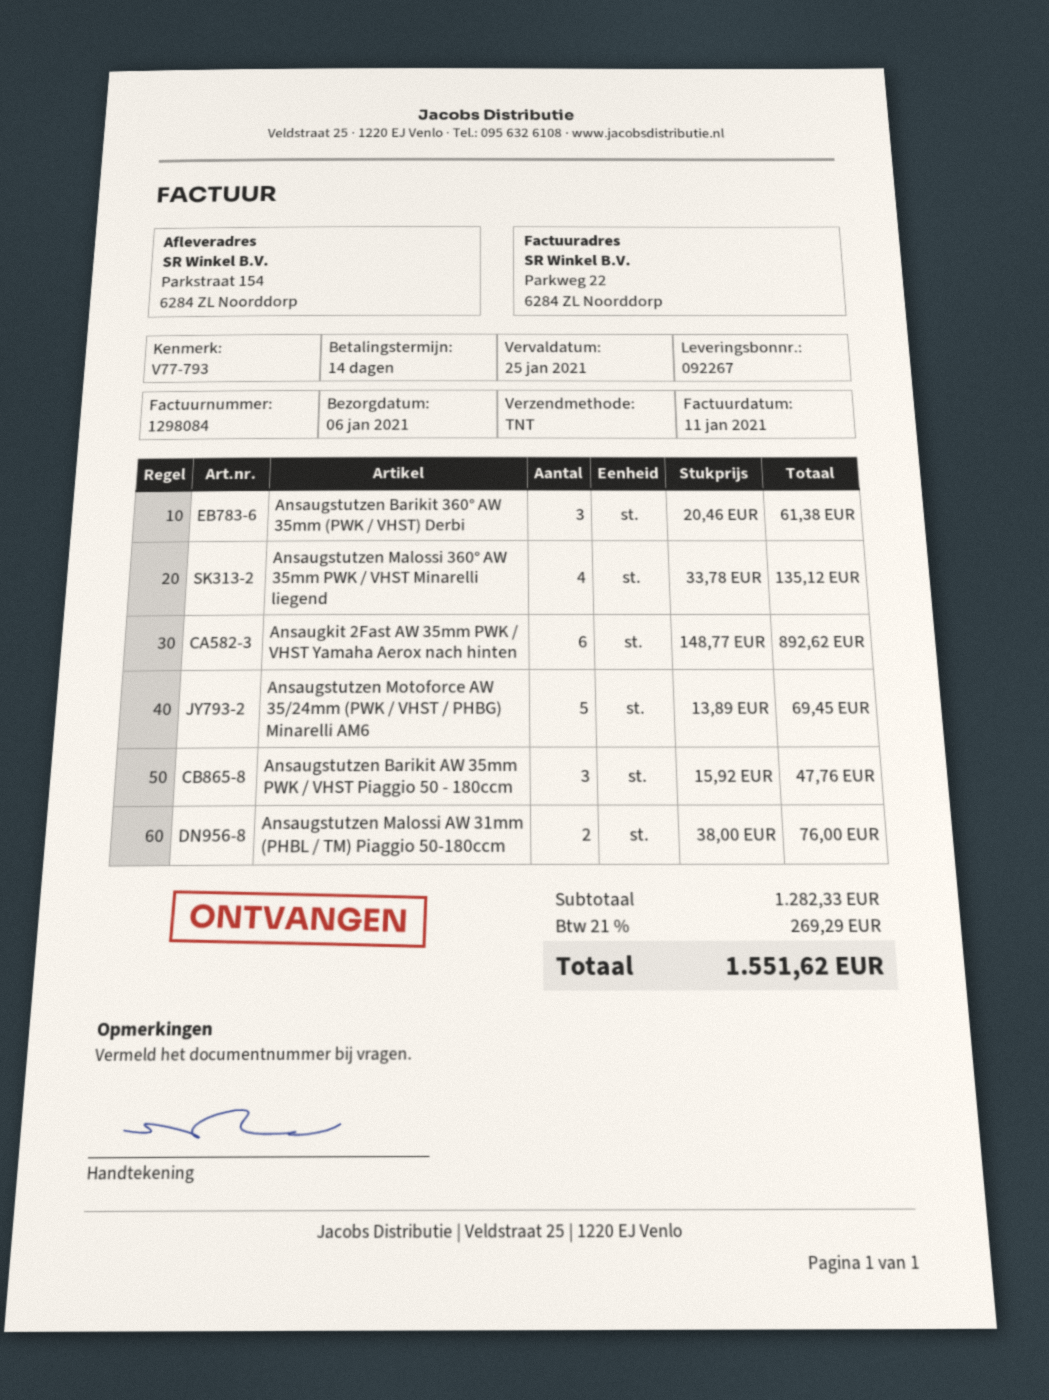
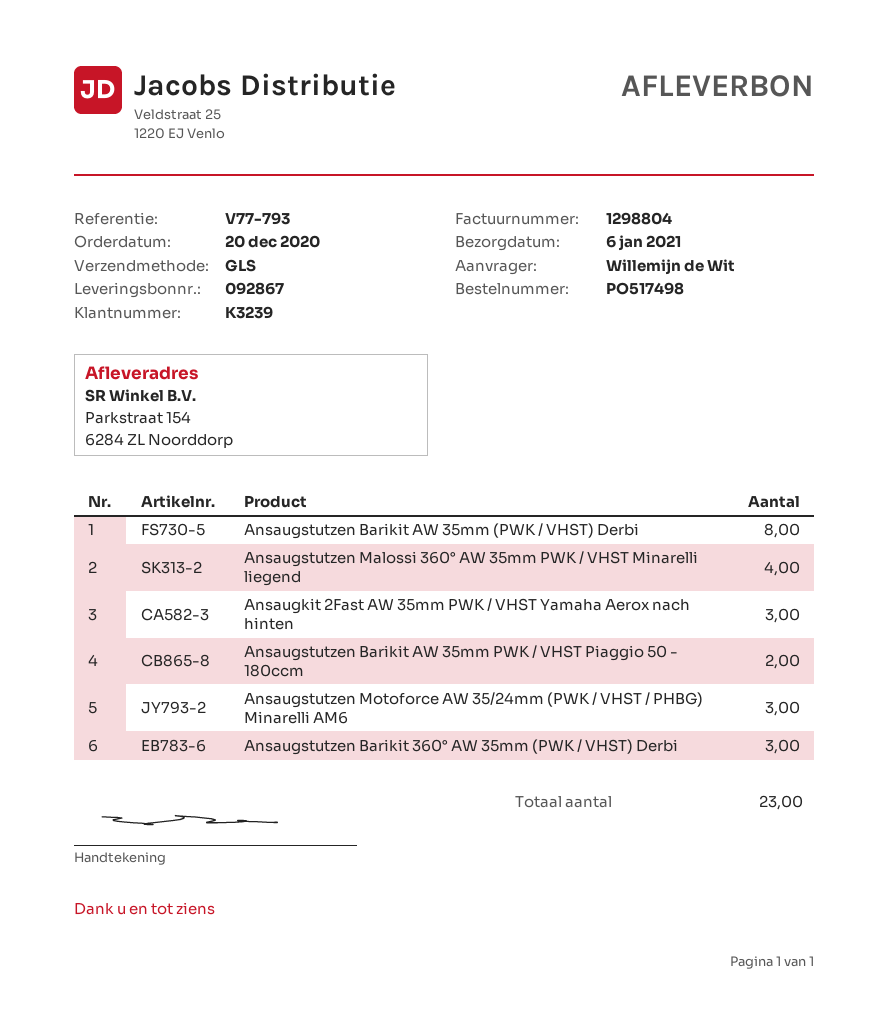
delivery note number: 092267 -> 092867
invoice number: 1298084 -> 1298804
shipping method: TNT -> GLS
Ansaugkit 2Fast AW 35mm PWK / VHST Yamaha Aerox nach hinten: 6 -> 3
Ansaugstutzen Motoforce AW 35/24mm (PWK / VHST / PHBG) Minarelli AM6: 5 -> 3
Ansaugstutzen Barikit AW 35mm PWK / VHST Piaggio 50 - 180ccm: 3 -> 2
Ansaugstutzen Malossi AW 31mm (PHBL / TM) Piaggio 50-180ccm: 2 -> none
Ansaugstutzen Barikit AW 35mm (PWK / VHST) Derbi: none -> 8

